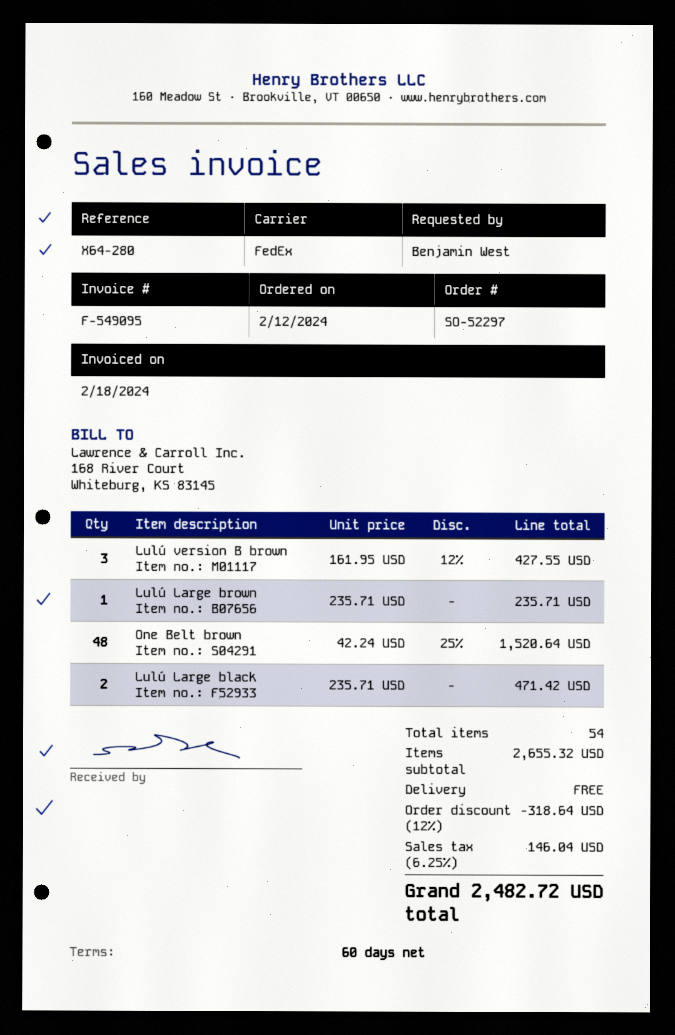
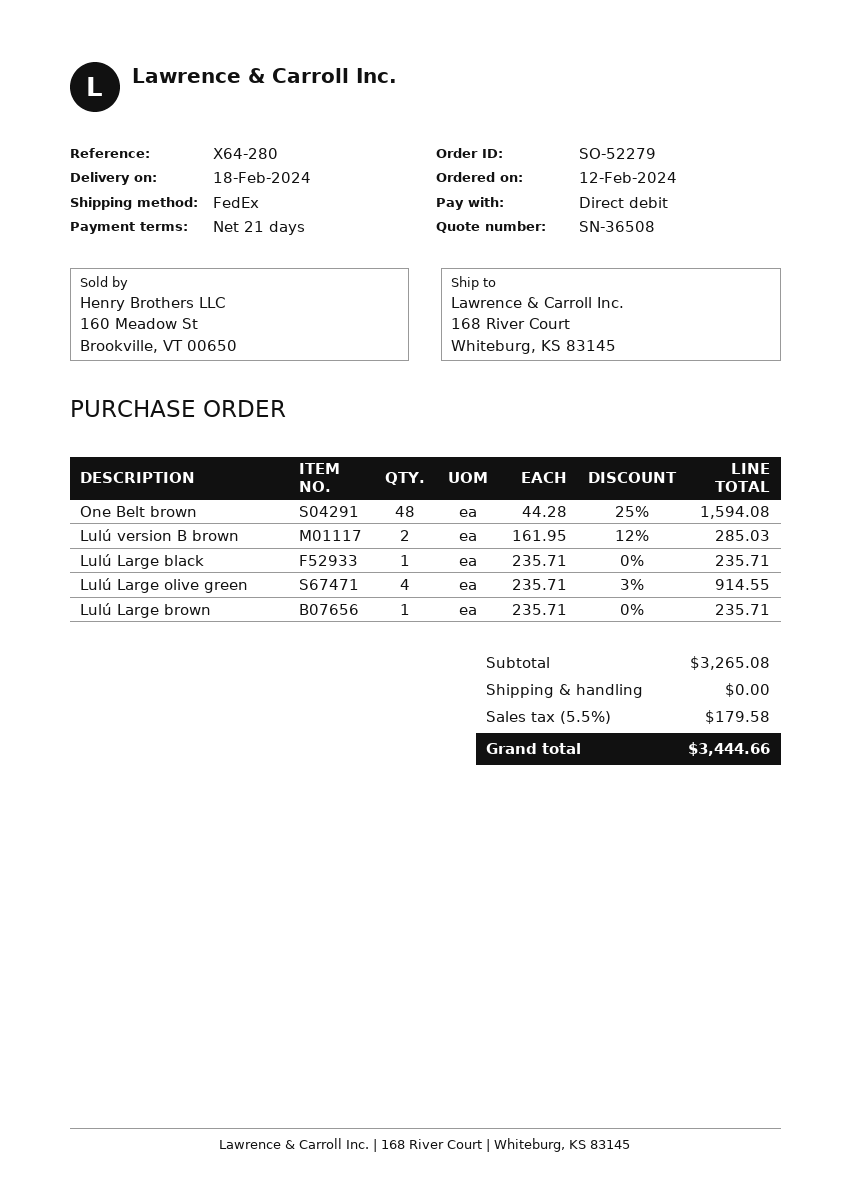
order number: SO-52297 -> SO-52279
payment terms: 60 days -> 21 days
Lulú version B brown: 3 x 161.95 - 12% = 427.55 -> 2 x 161.95 - 12% = 285.03
One Belt brown: 48 x 42.24 - 25% = 1520.64 -> 48 x 44.28 - 25% = 1594.08
Lulú Large black: 2 x 235.71 = 471.42 -> 1 x 235.71 = 235.71
Lulú Large olive green: none -> 4 x 235.71 - 3% = 914.55
subtotal: 2655.32 -> 3265.08
discount: 12% = 318.64 -> none
tax: 6.25% = 146.04 -> 5.5% = 179.58
total: 2482.72 -> 3444.66

